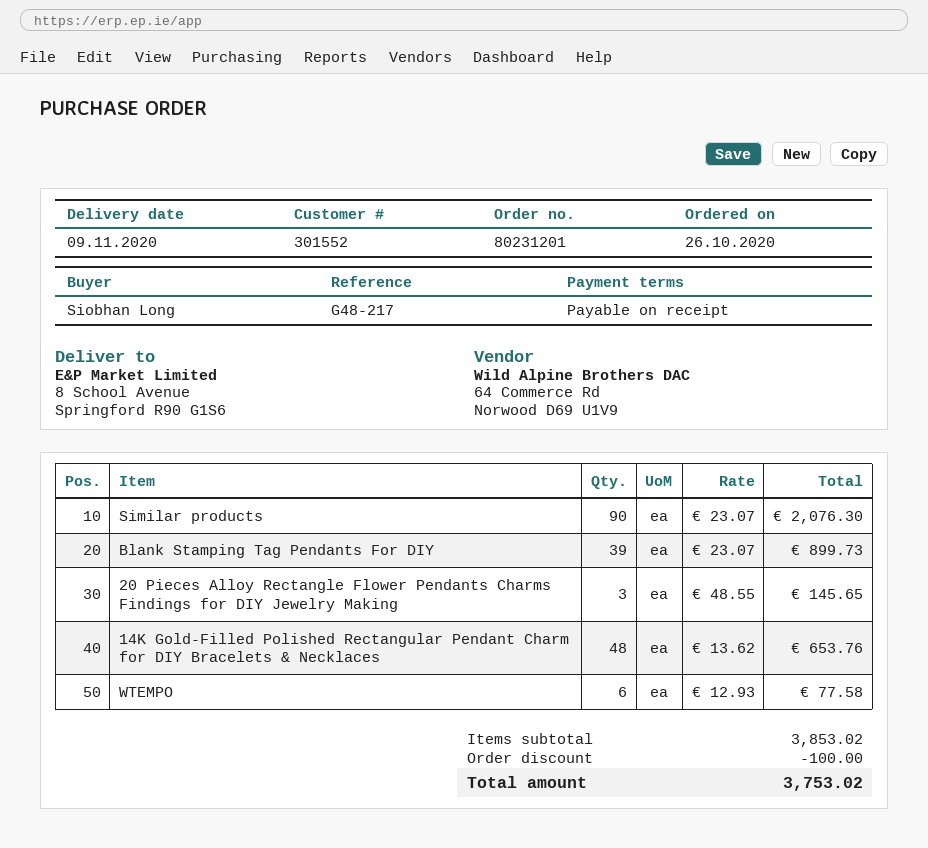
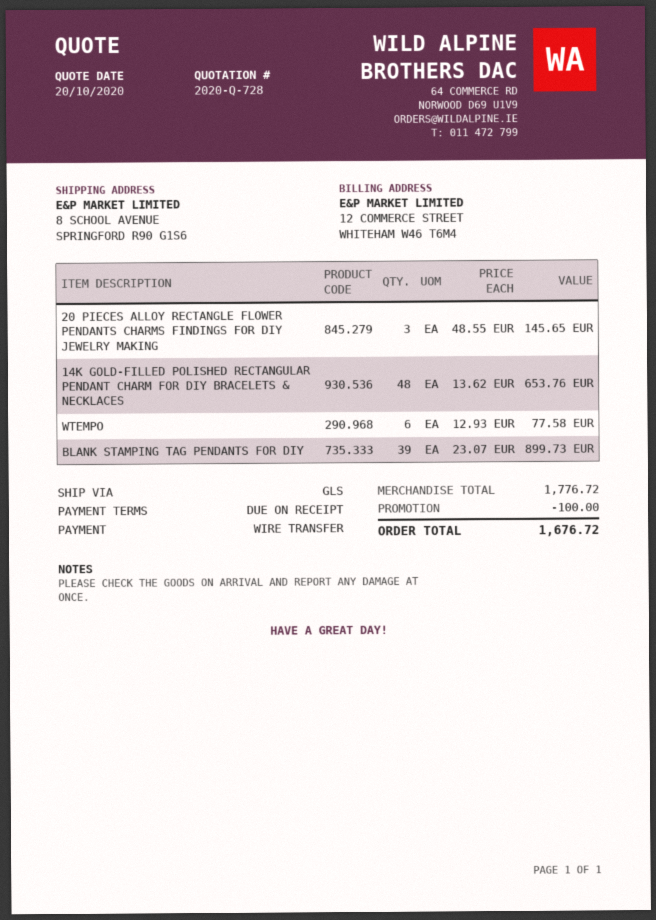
Similar products: 90 x 23.07 = 2076.30 -> none
subtotal: 3853.02 -> 1776.72
total: 3753.02 -> 1676.72

